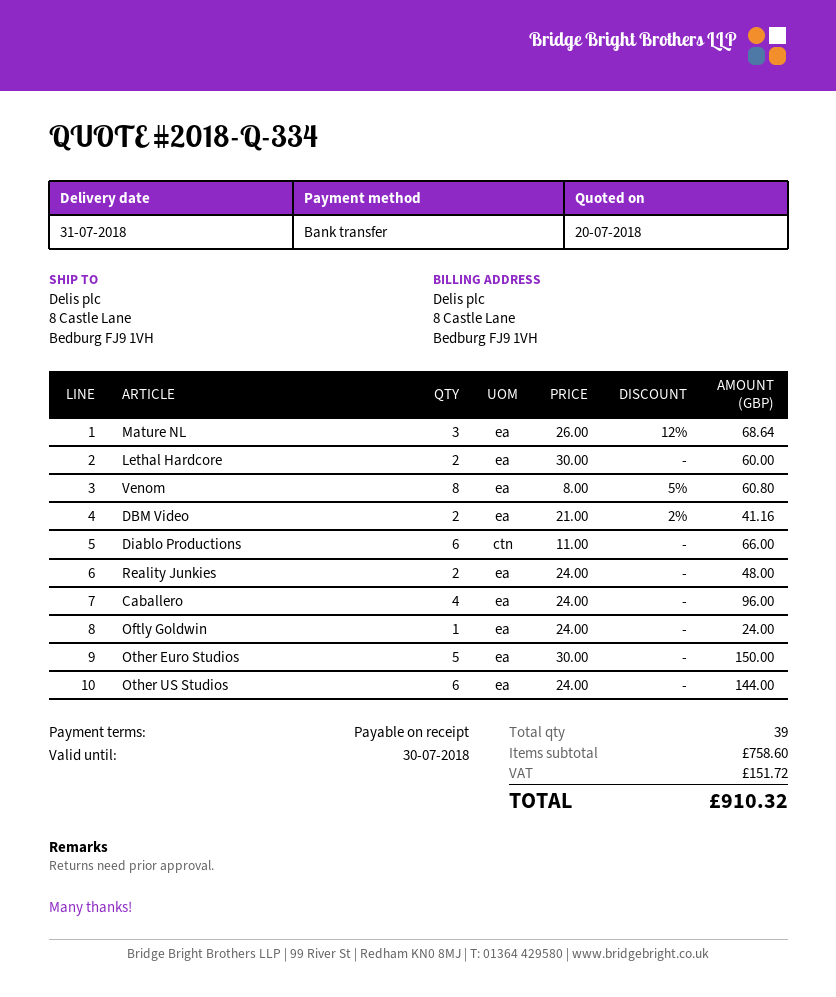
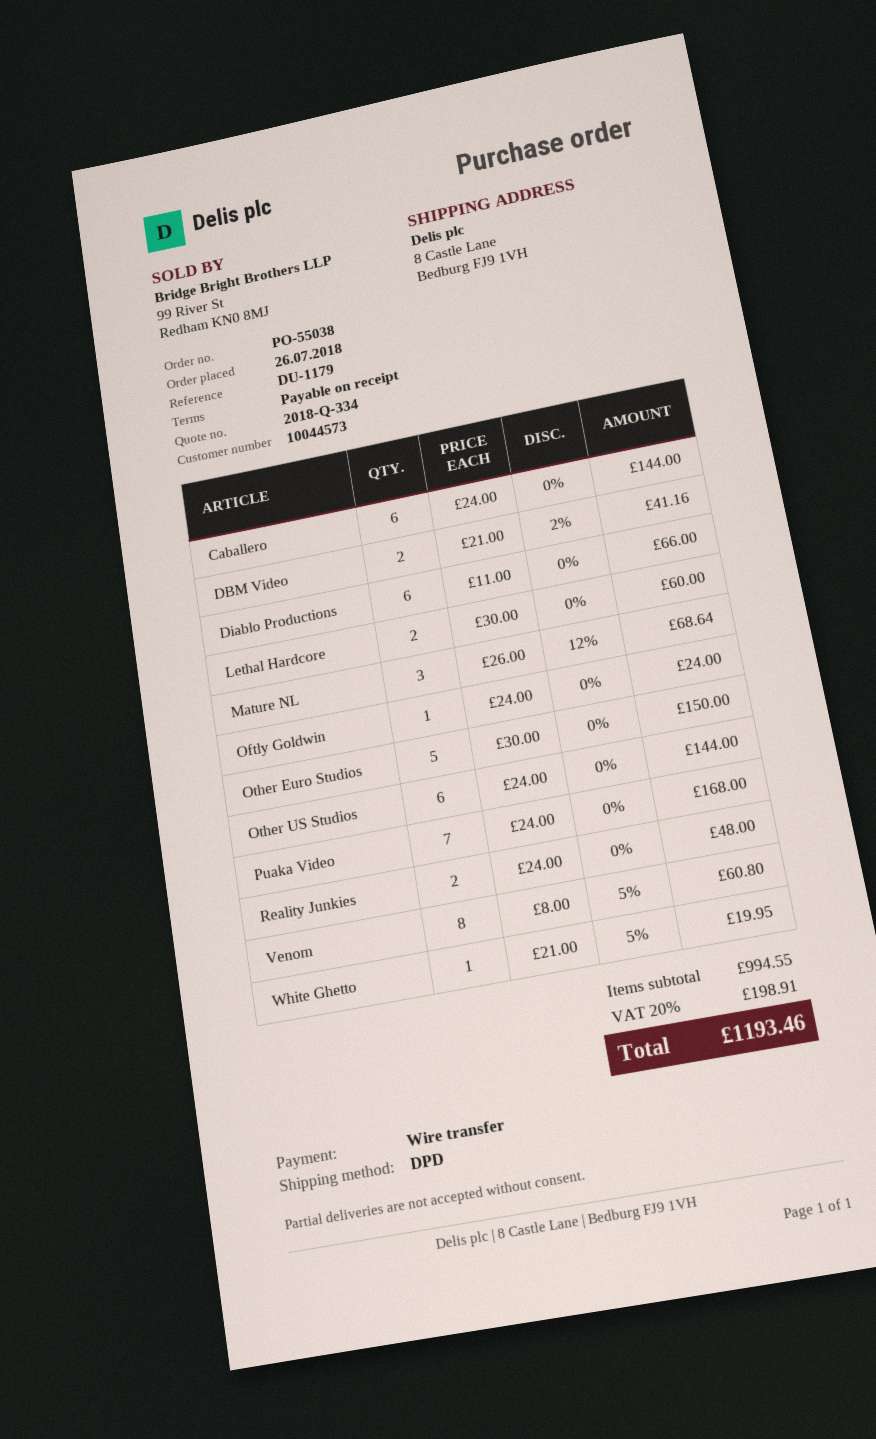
Caballero: 4 x 24.00 = 96.00 -> 6 x 24.00 = 144.00
Puaka Video: none -> 7 x 24.00 = 168.00
White Ghetto: none -> 1 x 21.00 - 5% = 19.95
subtotal: 758.60 -> 994.55
tax: 151.72 -> 198.91
total: 910.32 -> 1193.46

